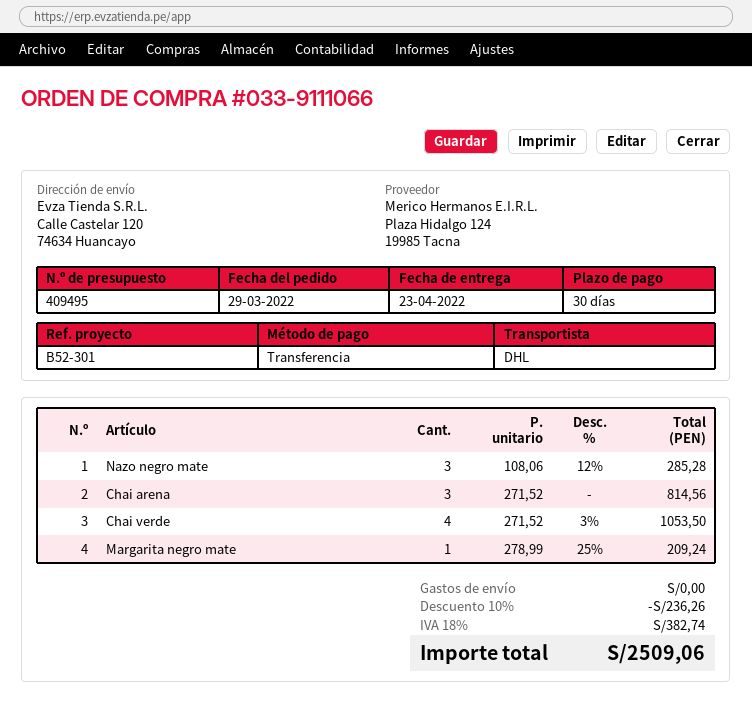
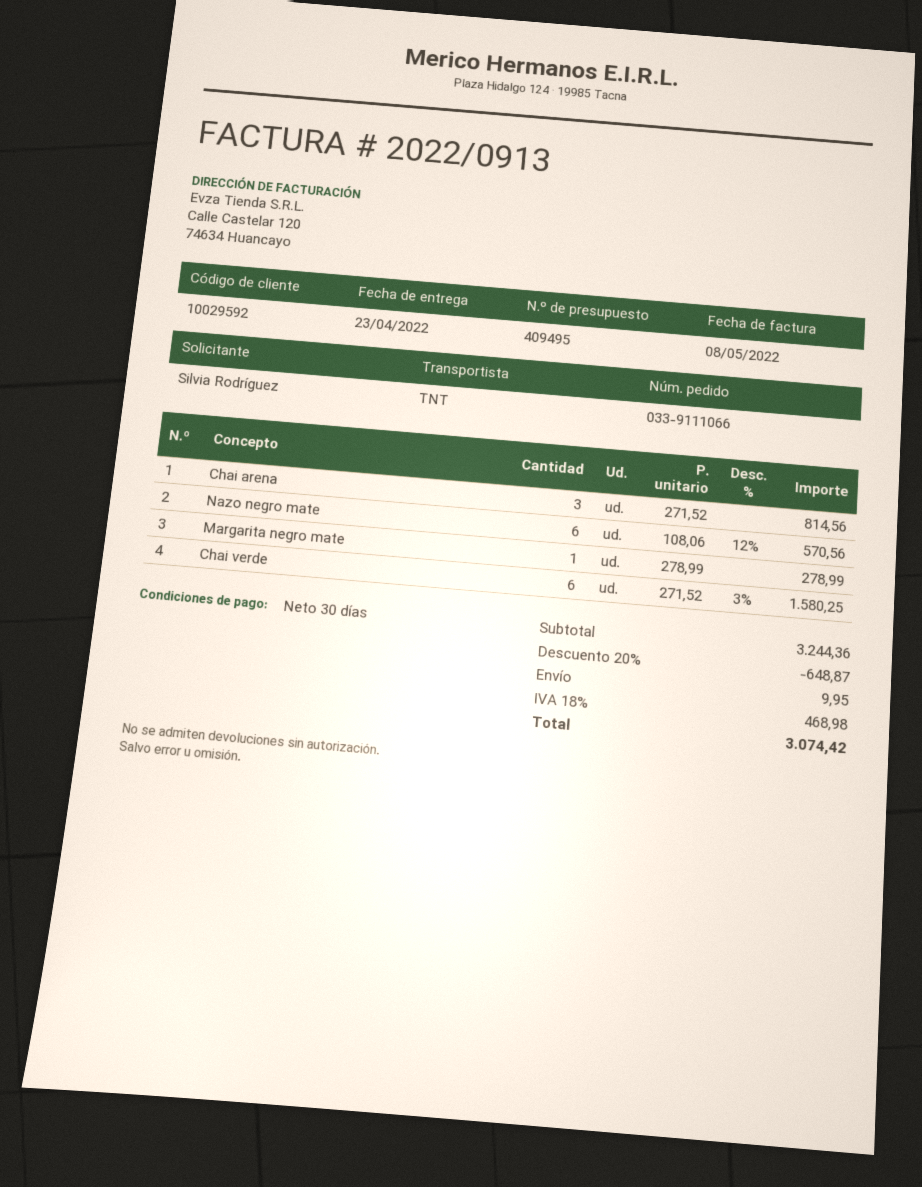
shipping method: DHL -> TNT
Nazo negro mate: 3 x 108.06 - 12% = 285.28 -> 6 x 108.06 - 12% = 570.56
Chai verde: 4 x 271.52 - 3% = 1053.50 -> 6 x 271.52 - 3% = 1580.25
Margarita negro mate: 1 x 278.99 - 25% = 209.24 -> 1 x 278.99 = 278.99
discount: 10% = 236.26 -> 20% = 648.87
shipping: 0.00 -> 9.95
tax: 18% = 382.74 -> 18% = 468.98
total: 2509.06 -> 3074.42

